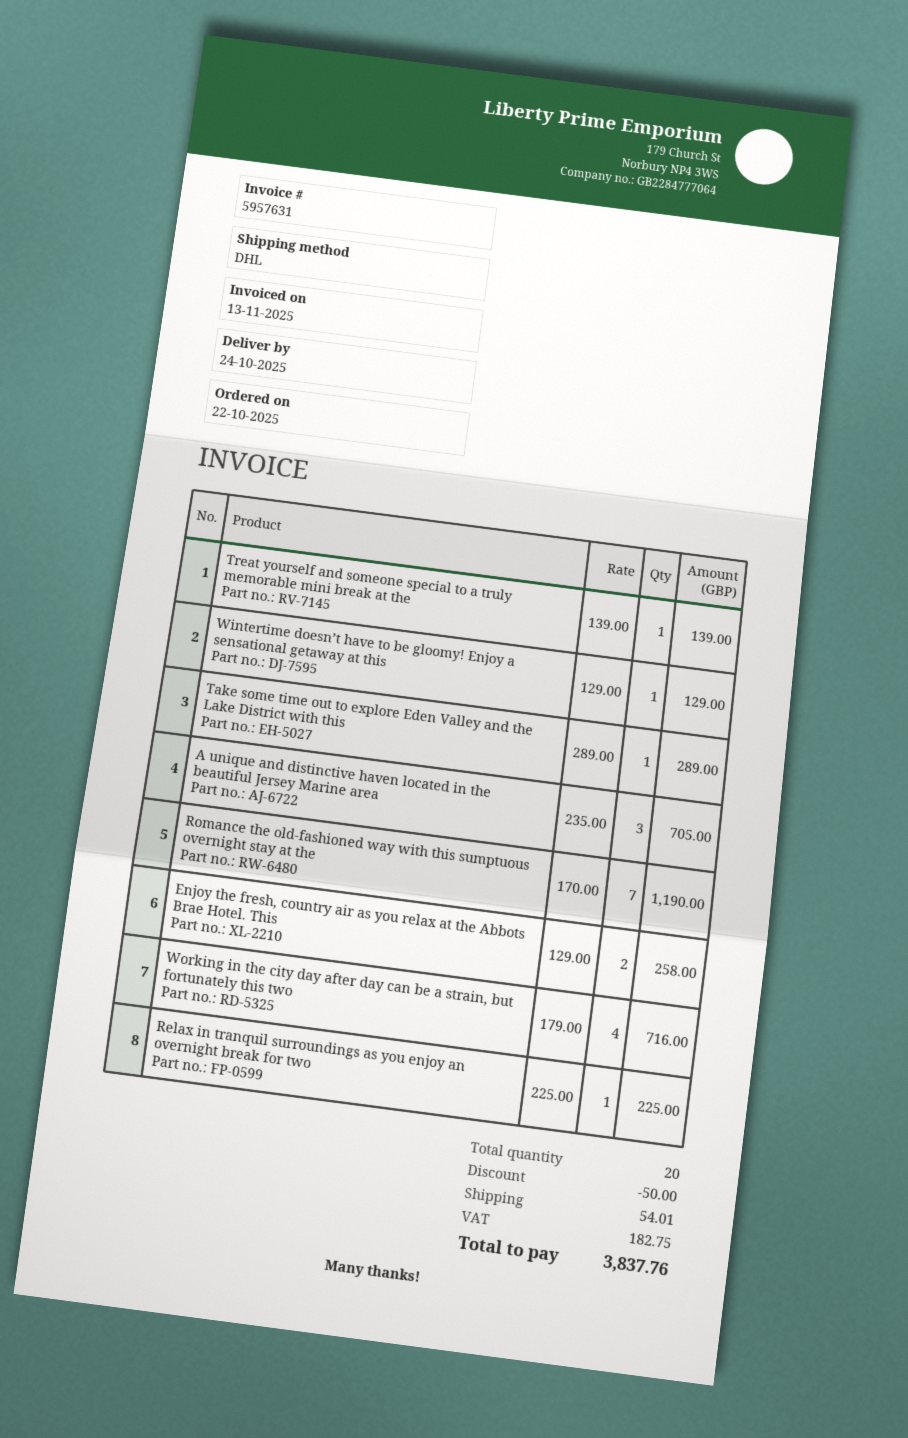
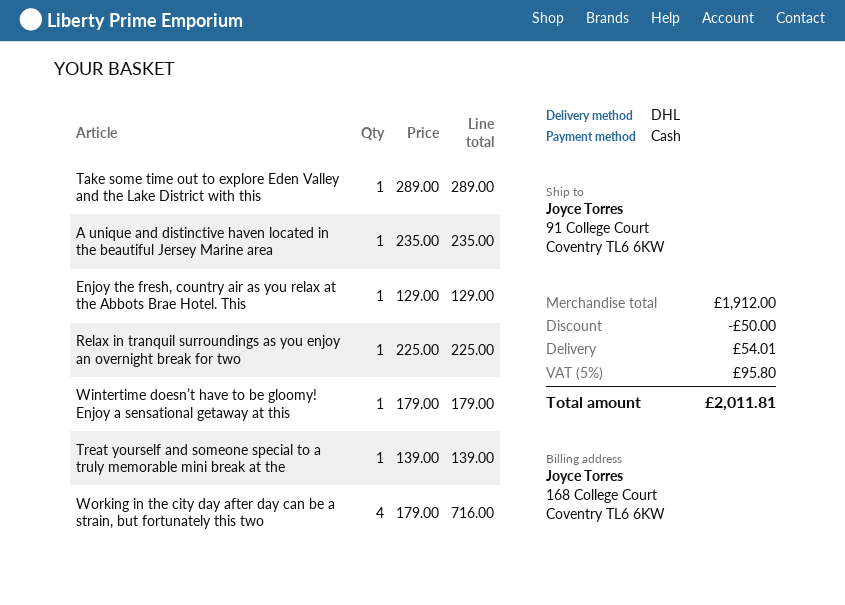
Wintertime doesn’t have to be gloomy! Enjoy a sensational getaway at this: 1 x 129.00 = 129.00 -> 1 x 179.00 = 179.00
A unique and distinctive haven located in the beautiful Jersey Marine area: 3 x 235.00 = 705.00 -> 1 x 235.00 = 235.00
Romance the old-fashioned way with this sumptuous overnight stay at the: 7 x 170.00 = 1190.00 -> none
Enjoy the fresh, country air as you relax at the Abbots Brae Hotel. This: 2 x 129.00 = 258.00 -> 1 x 129.00 = 129.00
tax: 182.75 -> 95.80
total: 3837.76 -> 2011.81

